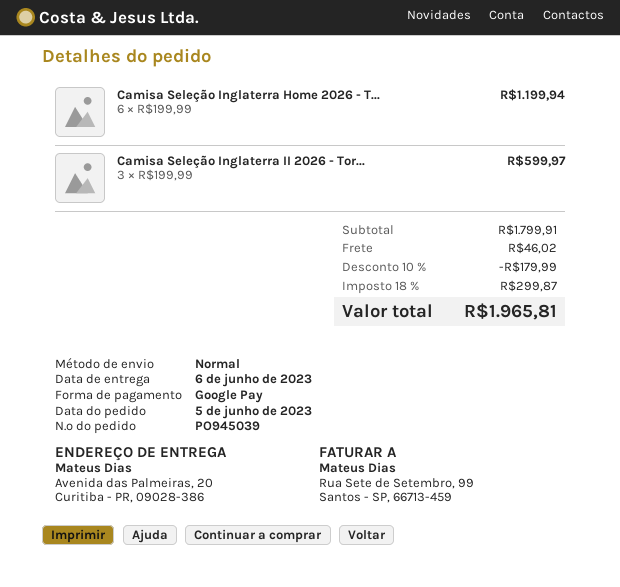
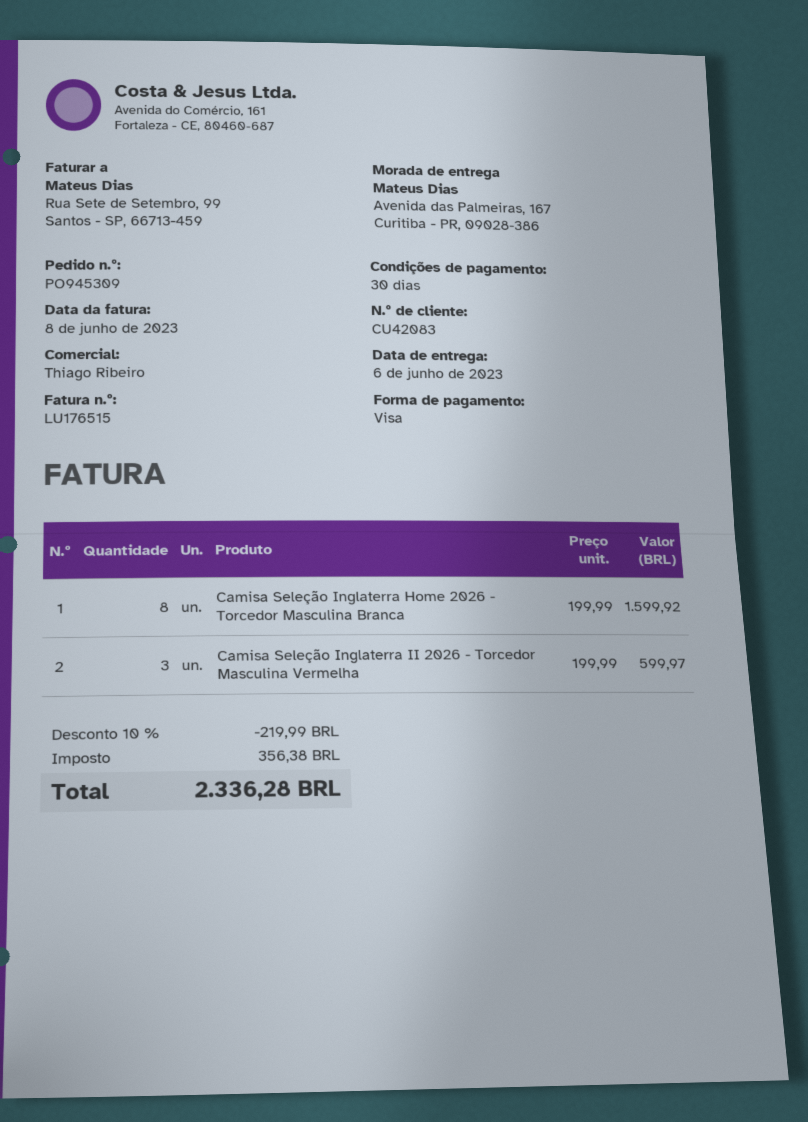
order number: PO945039 -> PO945309
payment method: Google Pay -> Visa
ship to: Avenida das Palmeiras, 20, Curitiba - PR, 09028-386 -> Avenida das Palmeiras, 167, Curitiba - PR, 09028-386
Camisa Seleção Inglaterra Home 2026 - T...: 6 x 199.99 = 1199.94 -> 8 x 199.99 = 1599.92
discount: 10% = 179.99 -> 10% = 219.99
shipping: 46.02 -> none
tax: 299.87 -> 356.38
total: 1965.81 -> 2336.28

